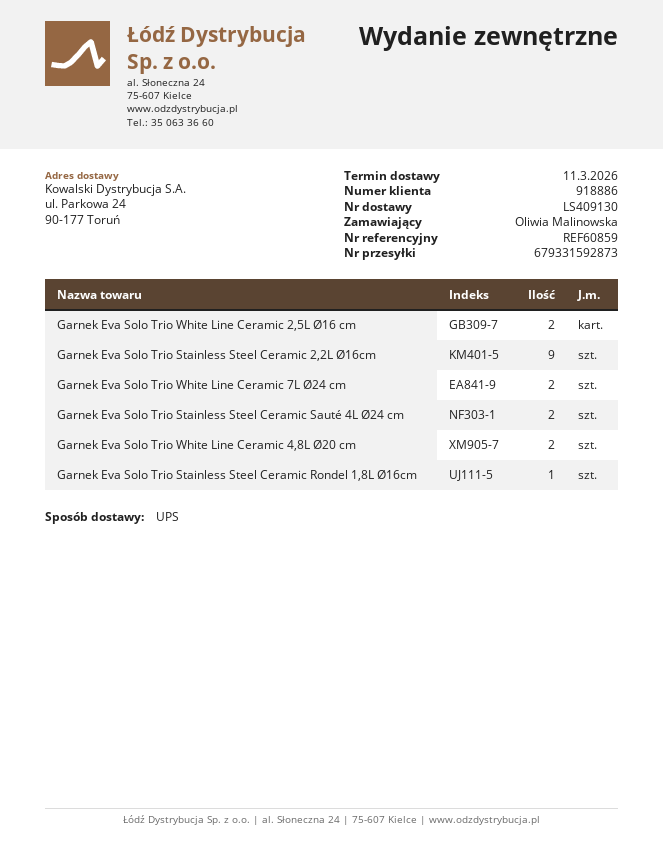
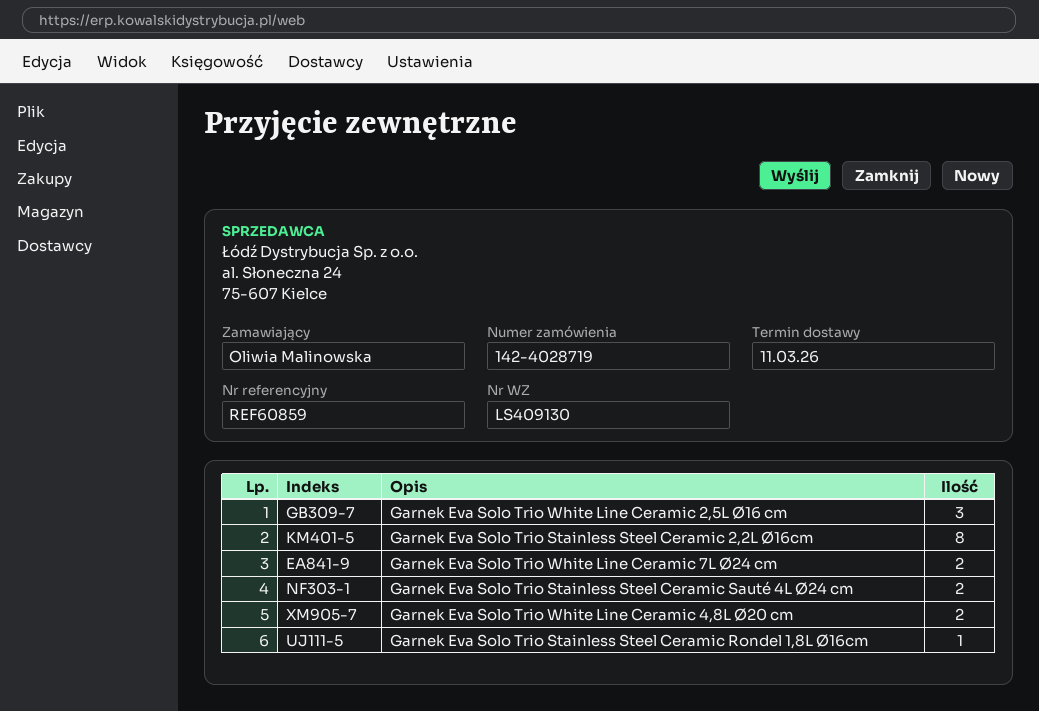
Garnek Eva Solo Trio White Line Ceramic 2,5L Ø16 cm: 2 -> 3
Garnek Eva Solo Trio Stainless Steel Ceramic 2,2L Ø16cm: 9 -> 8

